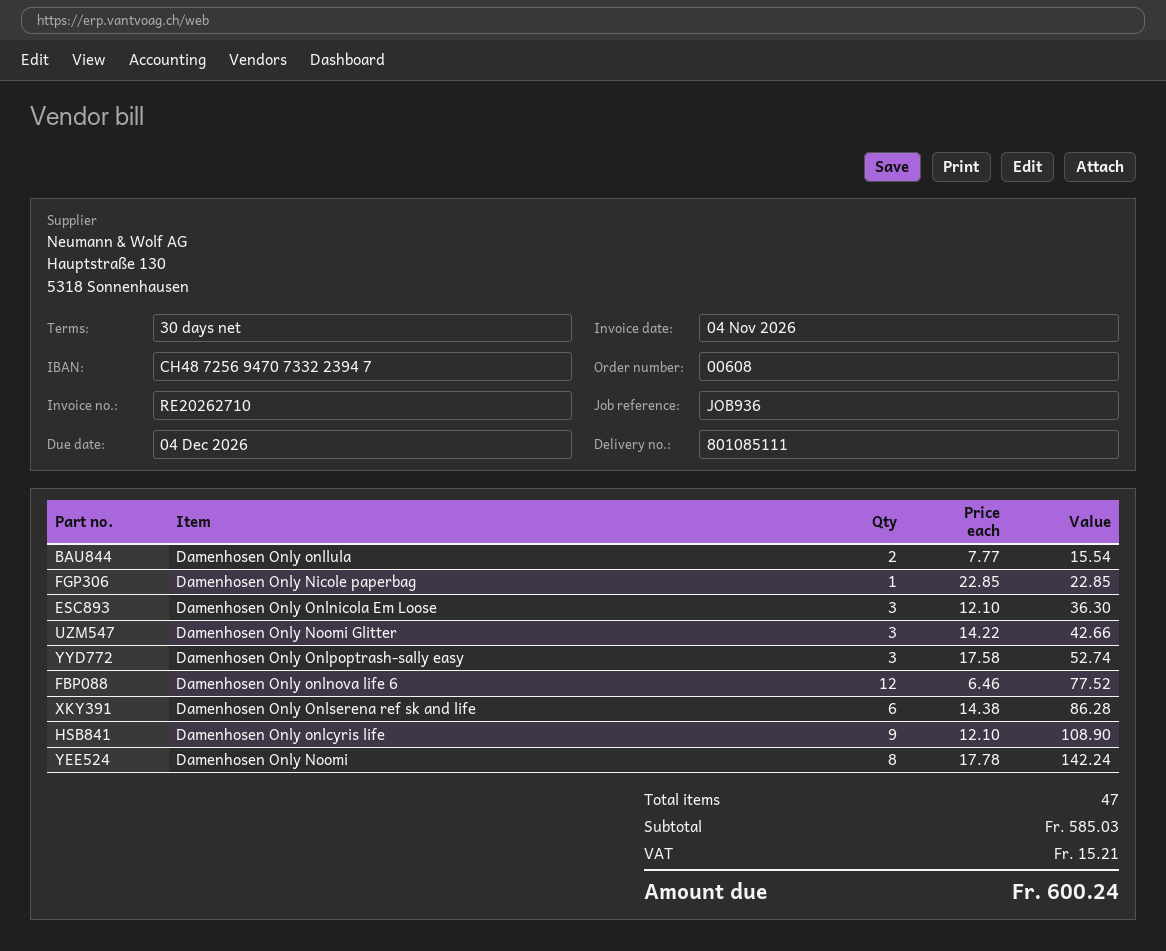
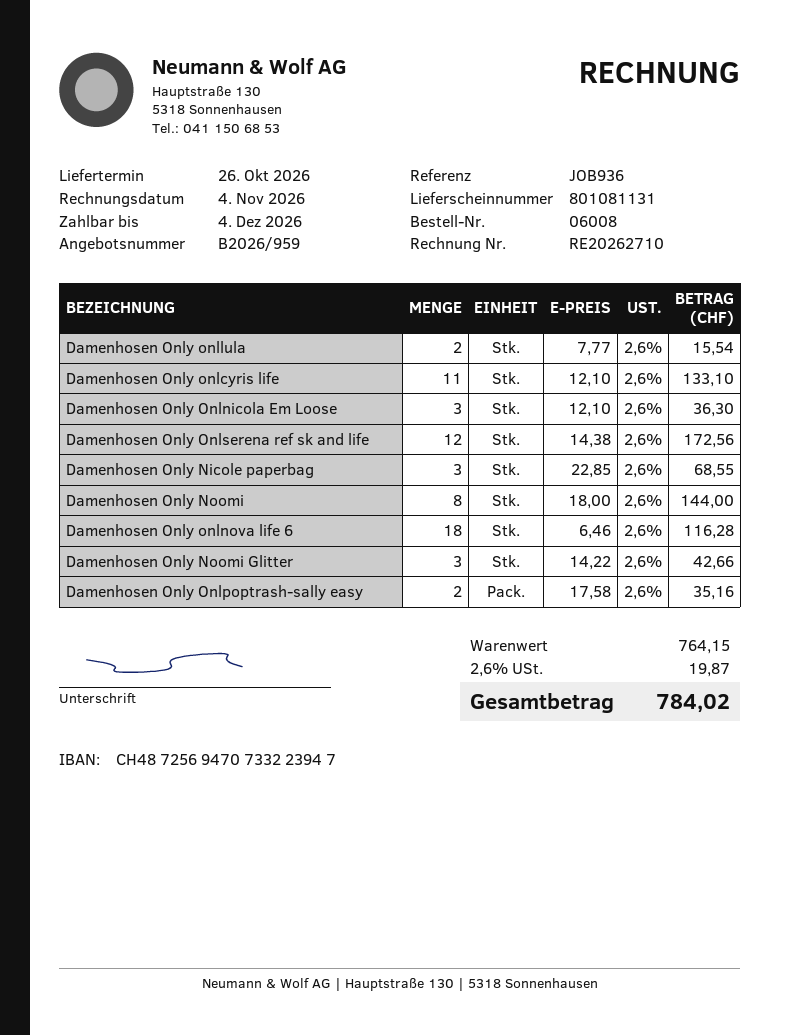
order number: 00608 -> 06008
delivery note number: 801085111 -> 801081131
Damenhosen Only Nicole paperbag: 1 x 22.85 = 22.85 -> 3 x 22.85 = 68.55
Damenhosen Only Onlpoptrash-sally easy: 3 x 17.58 = 52.74 -> 2 x 17.58 = 35.16
Damenhosen Only onlnova life 6: 12 x 6.46 = 77.52 -> 18 x 6.46 = 116.28
Damenhosen Only Onlserena ref sk and life: 6 x 14.38 = 86.28 -> 12 x 14.38 = 172.56
Damenhosen Only onlcyris life: 9 x 12.10 = 108.90 -> 11 x 12.10 = 133.10
Damenhosen Only Noomi: 8 x 17.78 = 142.24 -> 8 x 18.00 = 144.00
subtotal: 585.03 -> 764.15
tax: 15.21 -> 19.87
total: 600.24 -> 784.02

